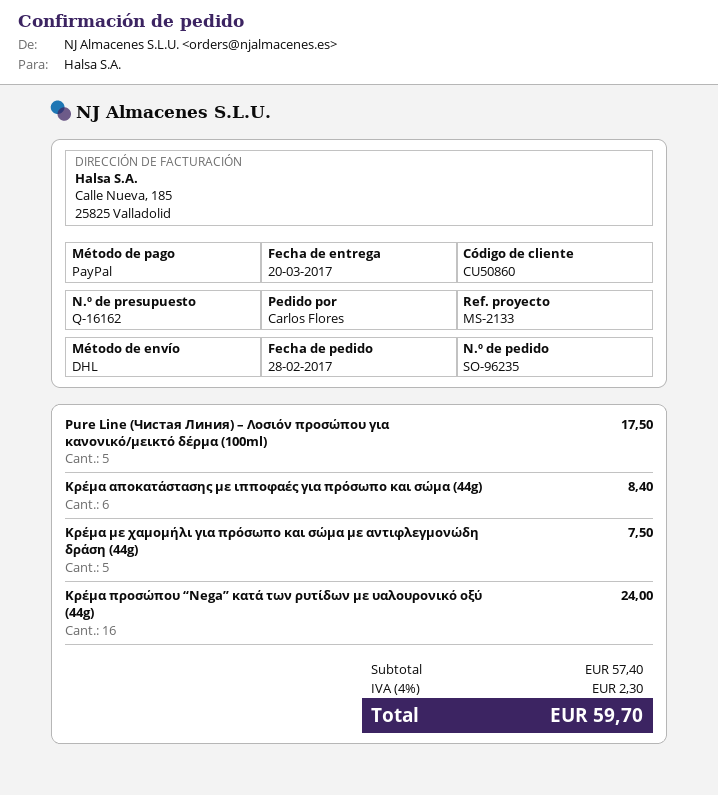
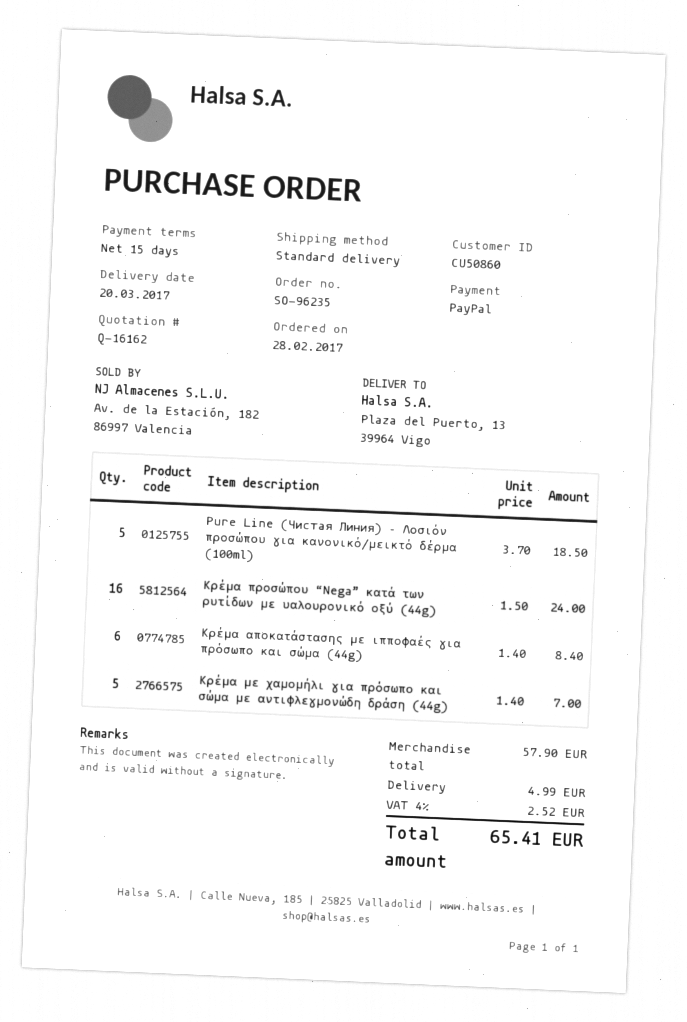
shipping method: DHL -> standard
Pure Line (Чистая Линия) – Λοσιόν προσώπου για κανονικό/μεικτό δέρμα (100ml): 5 for 17.50 -> 5 for 18.50
Κρέμα με χαμομήλι για πρόσωπο και σώμα με αντιφλεγμονώδη δράση (44g): 5 for 7.50 -> 5 for 7.00
subtotal: 57.40 -> 57.90
shipping: none -> 4.99
tax: 4% = 2.30 -> 4% = 2.52
total: 59.70 -> 65.41

